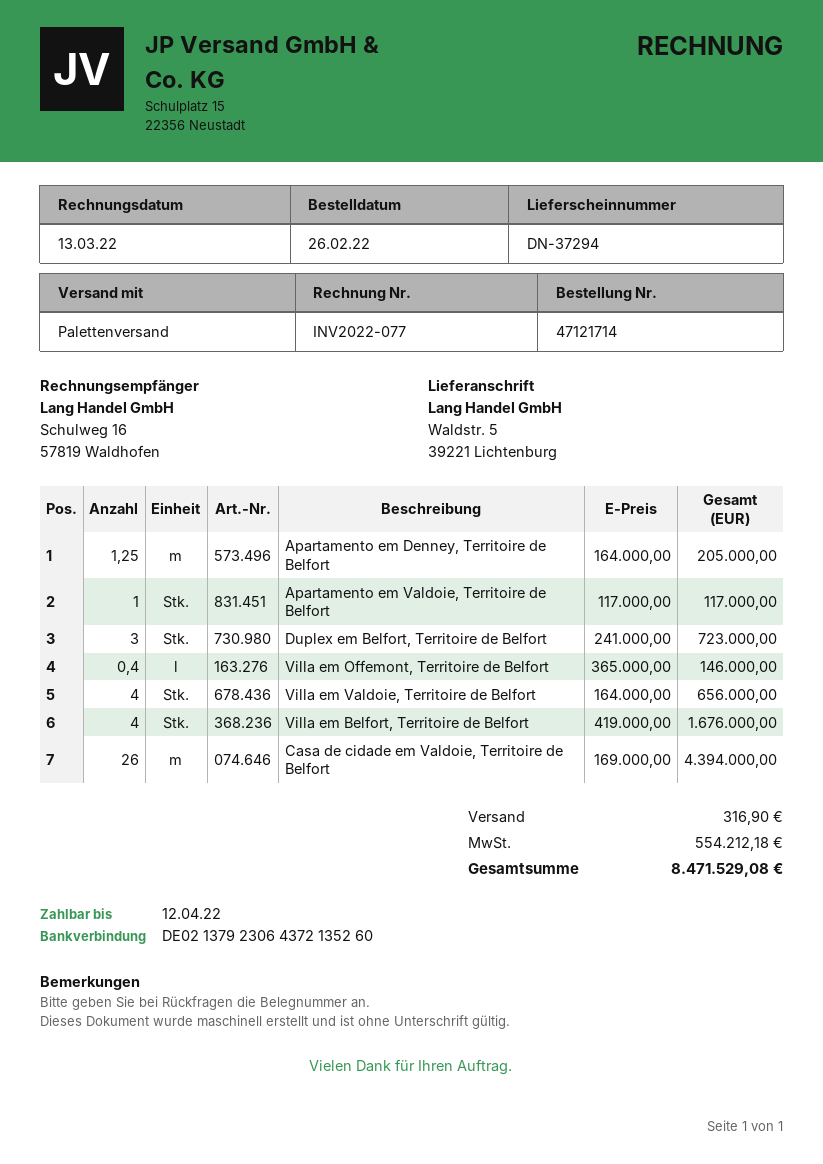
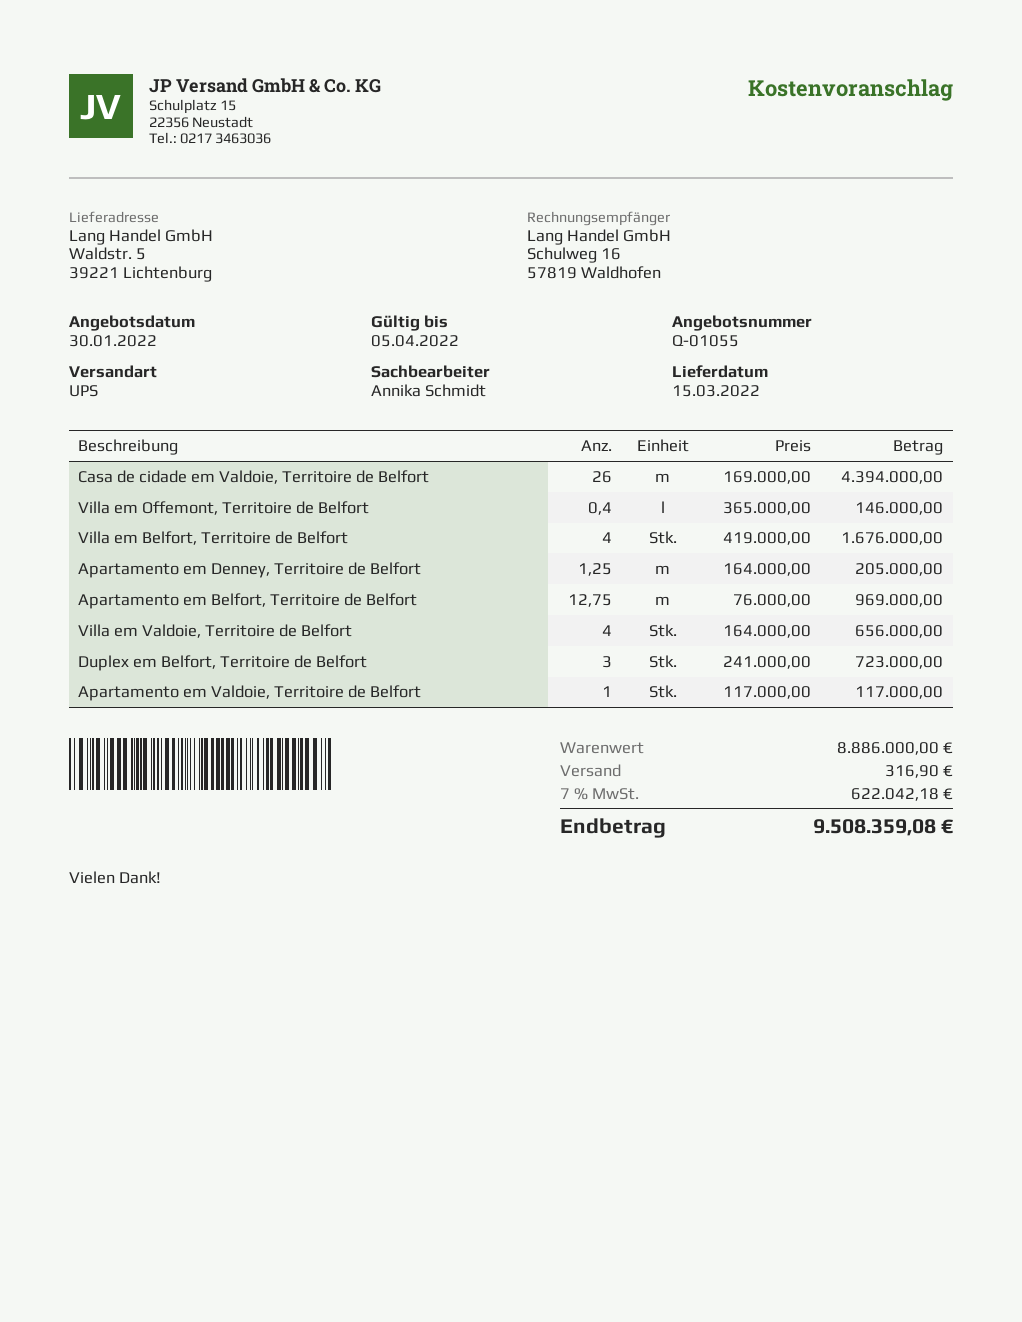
shipping method: pallet freight -> UPS
Apartamento em Belfort, Territoire de Belfort: none -> 12.75 x 76000.00 = 969000.00
tax: 554212.18 -> 622042.18
total: 8471529.08 -> 9508359.08

